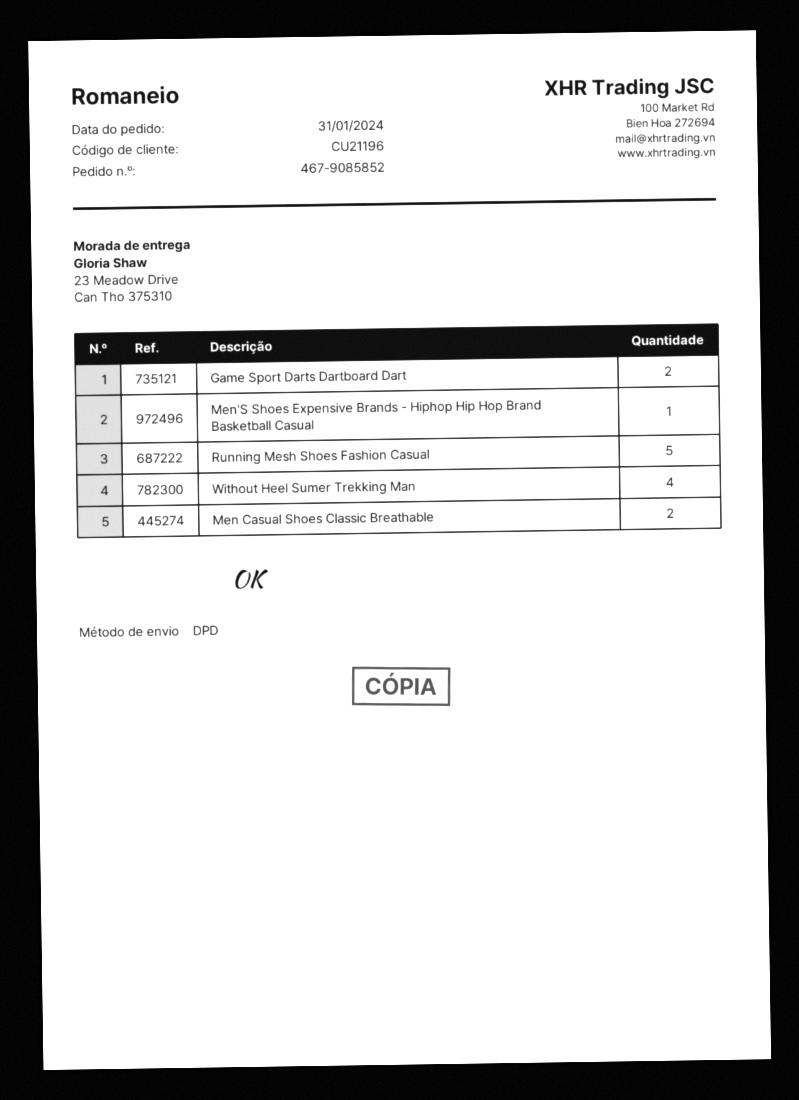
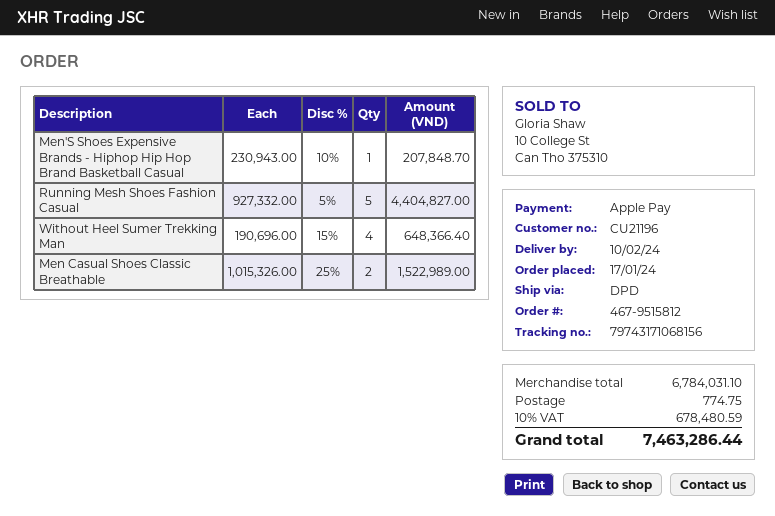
order number: 467-9085852 -> 467-9515812
order date: 2024-01-31 -> 2024-01-17
Game Sport Darts Dartboard Dart: 2 -> none

